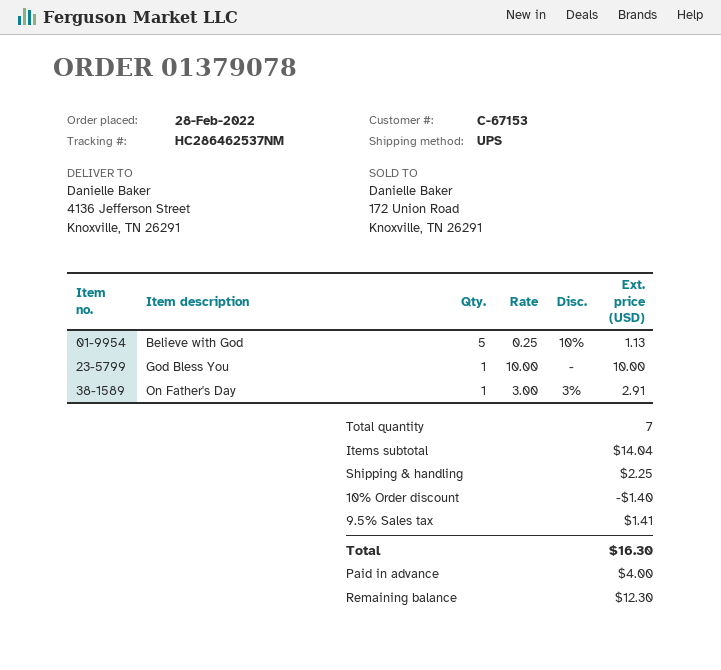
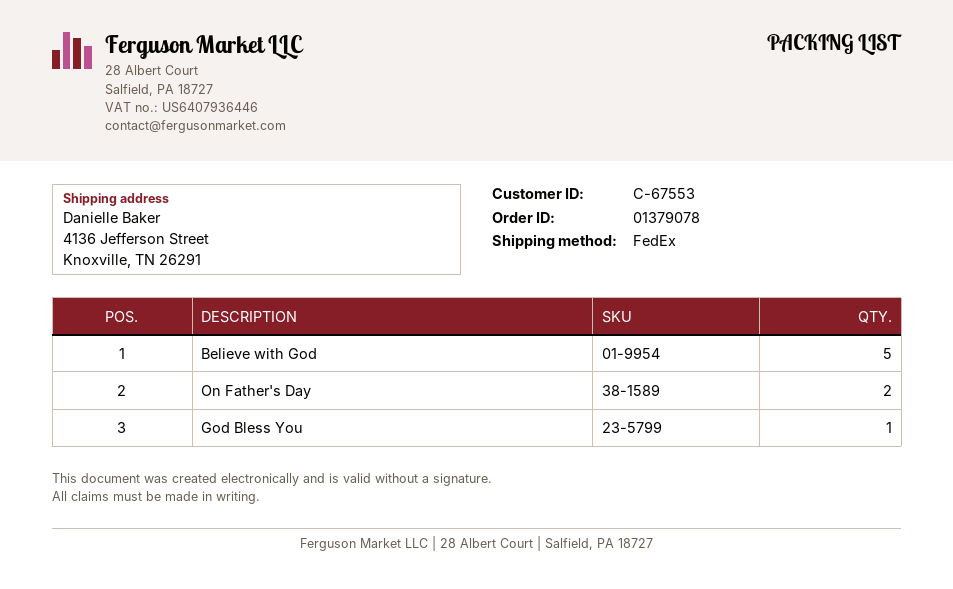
customer number: C-67153 -> C-67553
shipping method: UPS -> FedEx
On Father's Day: 1 -> 2

